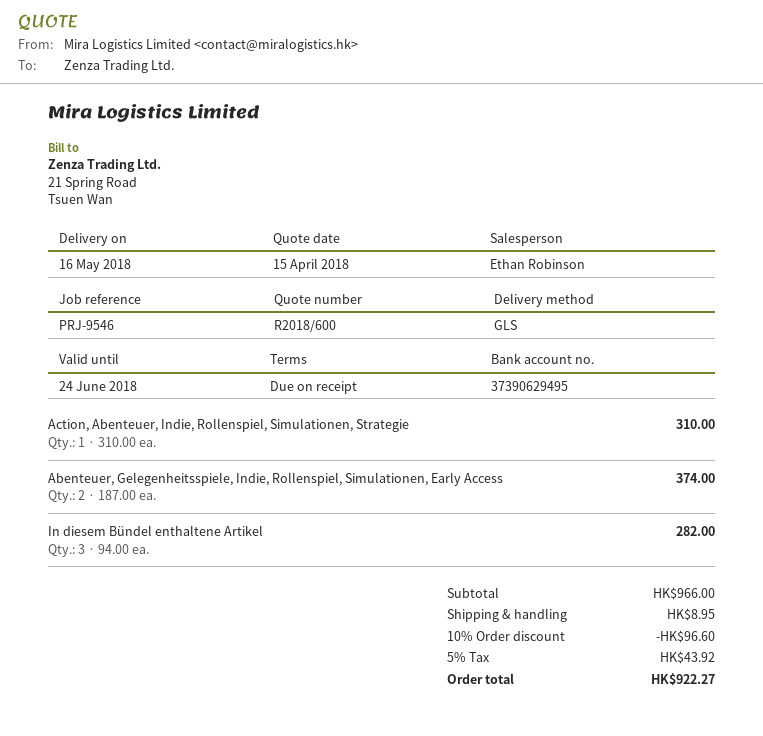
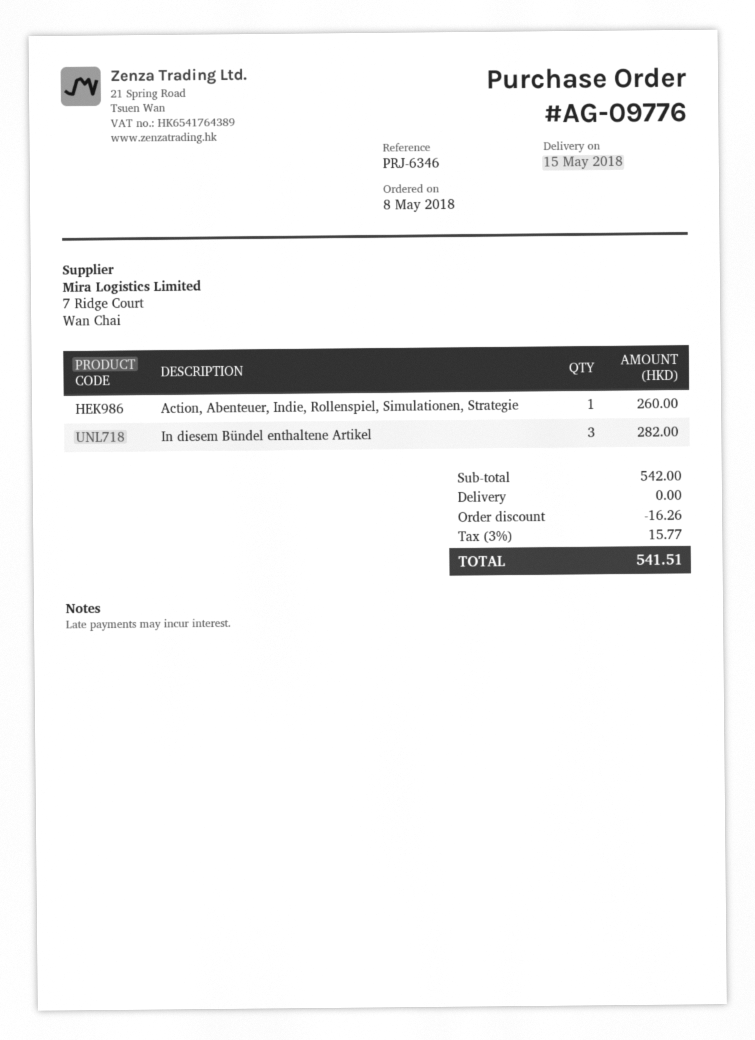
delivery date: 2018-05-16 -> 2018-05-15
reference: PRJ-9546 -> PRJ-6346
Action, Abenteuer, Indie, Rollenspiel, Simulationen, Strategie: 1 for 310.00 -> 1 for 260.00
Abenteuer, Gelegenheitsspiele, Indie, Rollenspiel, Simulationen, Early Access: 2 for 374.00 -> none
subtotal: 966.00 -> 542.00
discount: 96.60 -> 16.26
shipping: 8.95 -> 0.00
tax: 5% = 43.92 -> 3% = 15.77
total: 922.27 -> 541.51

